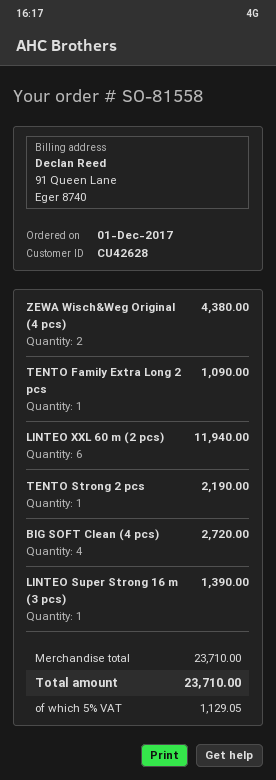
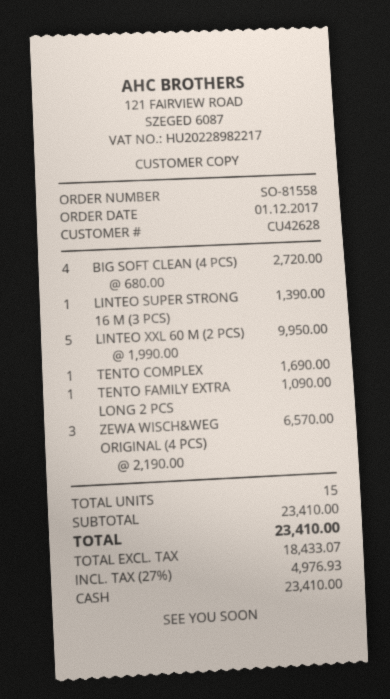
ZEWA Wisch&Weg Original (4 pcs): 2 for 4380.00 -> 3 for 6570.00
LINTEO XXL 60 m (2 pcs): 6 for 11940.00 -> 5 for 9950.00
TENTO Strong 2 pcs: 1 for 2190.00 -> none
TENTO COMPLEX: none -> 1 for 1690.00
subtotal: 23710.00 -> 23410.00
tax: 5% = 1129.05 -> 27% = 4976.93
total: 23710.00 -> 23410.00

